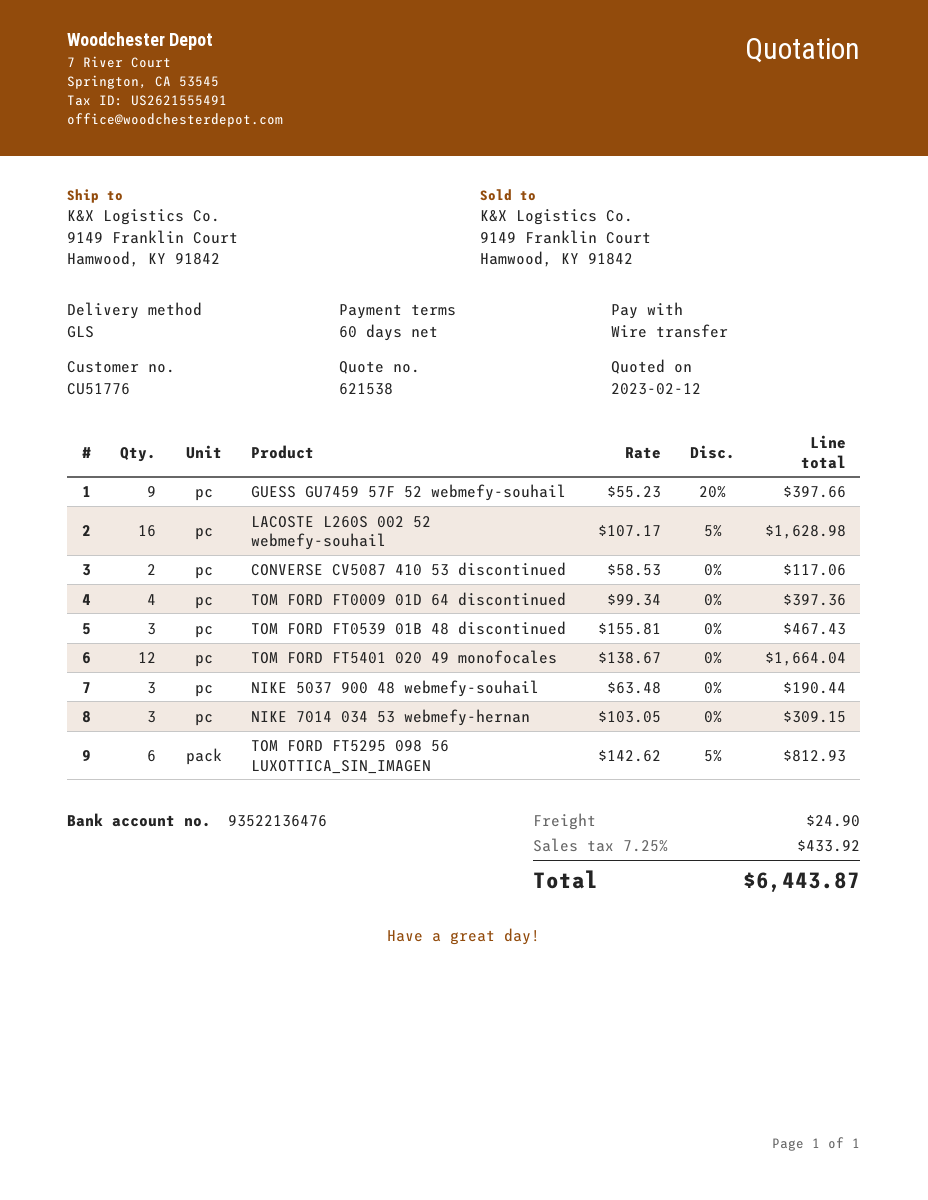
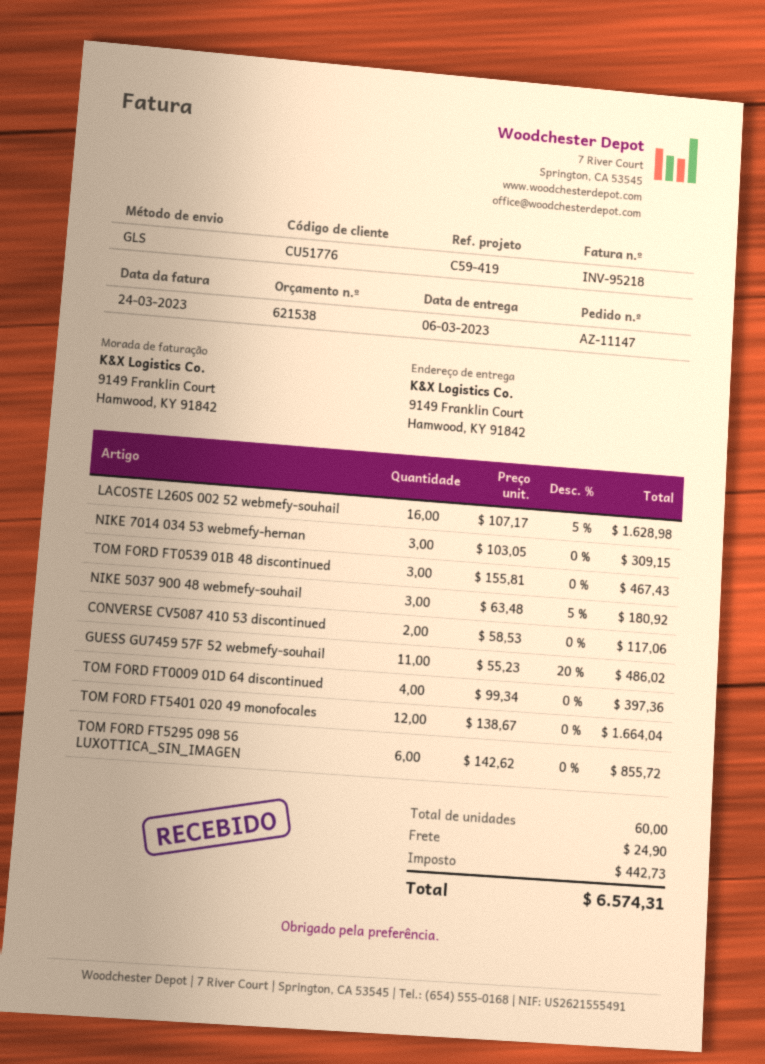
GUESS GU7459 57F 52 webmefy-souhail: 9 x 55.23 - 20% = 397.66 -> 11 x 55.23 - 20% = 486.02
NIKE 5037 900 48 webmefy-souhail: 3 x 63.48 = 190.44 -> 3 x 63.48 - 5% = 180.92
TOM FORD FT5295 098 56 LUXOTTICA_SIN_IMAGEN: 6 x 142.62 - 5% = 812.93 -> 6 x 142.62 = 855.72
tax: 433.92 -> 442.73
total: 6443.87 -> 6574.31

